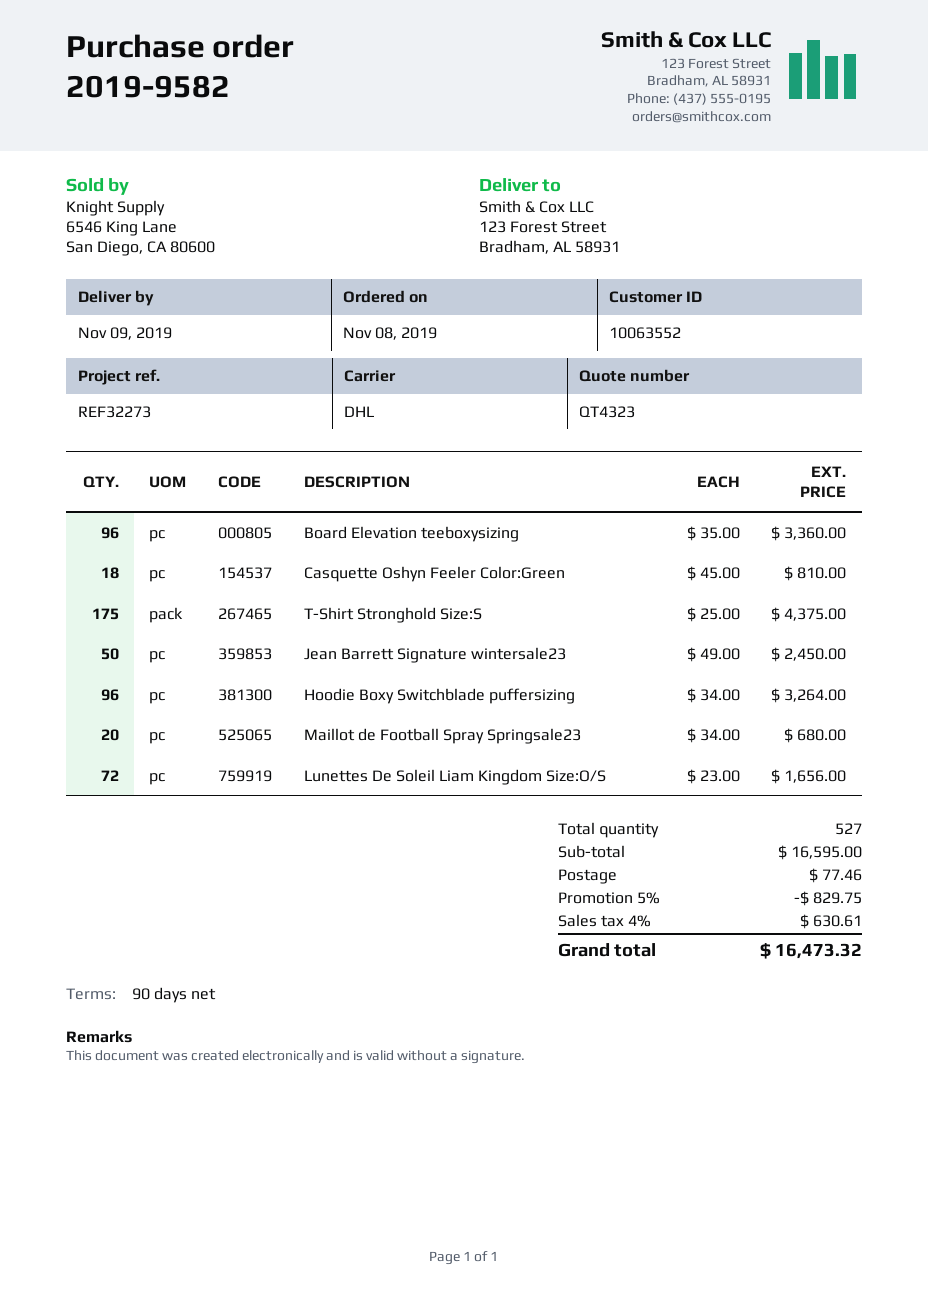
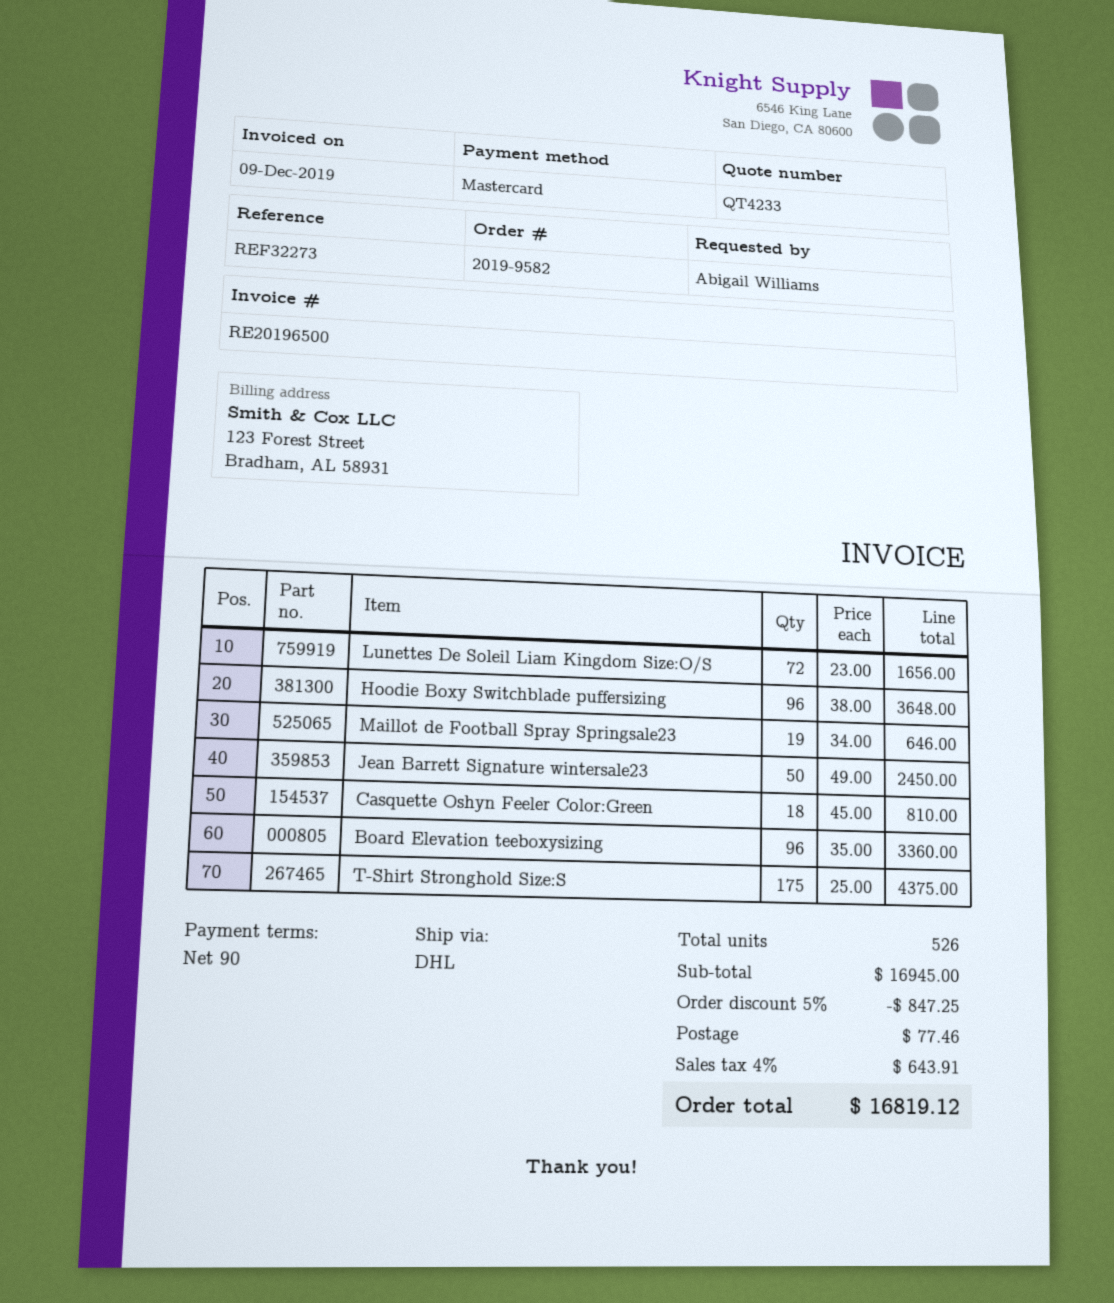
quote number: QT4323 -> QT4233
Hoodie Boxy Switchblade puffersizing: 96 x 34.00 = 3264.00 -> 96 x 38.00 = 3648.00
Maillot de Football Spray Springsale23: 20 x 34.00 = 680.00 -> 19 x 34.00 = 646.00
total quantity: 527 -> 526
subtotal: 16595.00 -> 16945.00
discount: 5% = 829.75 -> 5% = 847.25
tax: 4% = 630.61 -> 4% = 643.91
total: 16473.32 -> 16819.12

